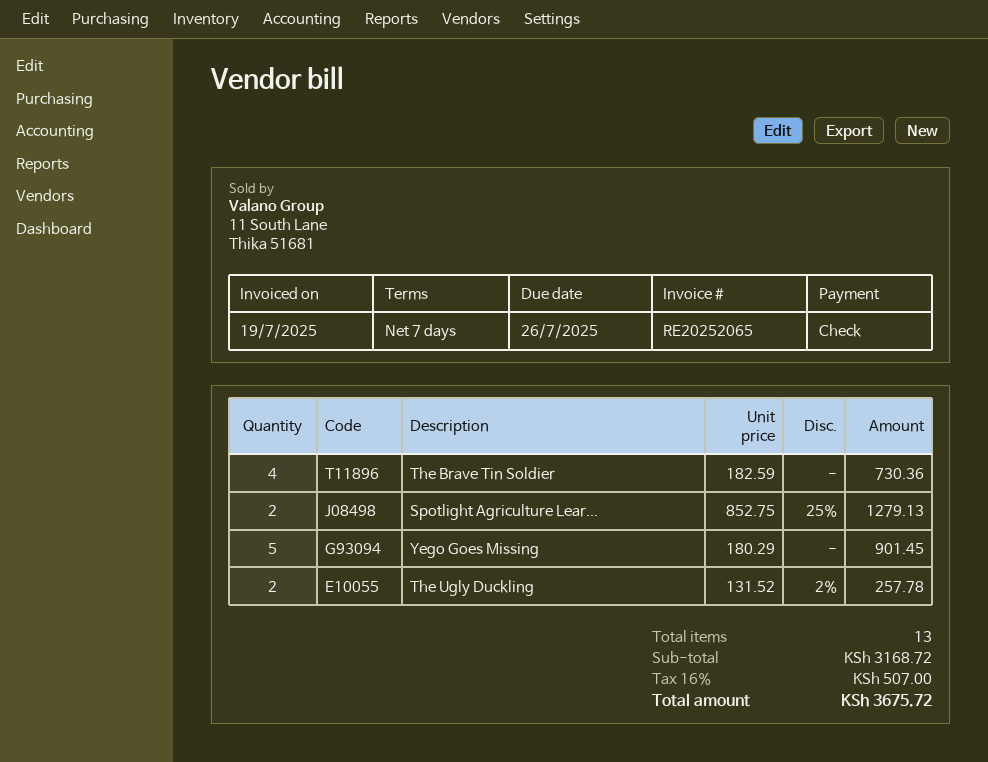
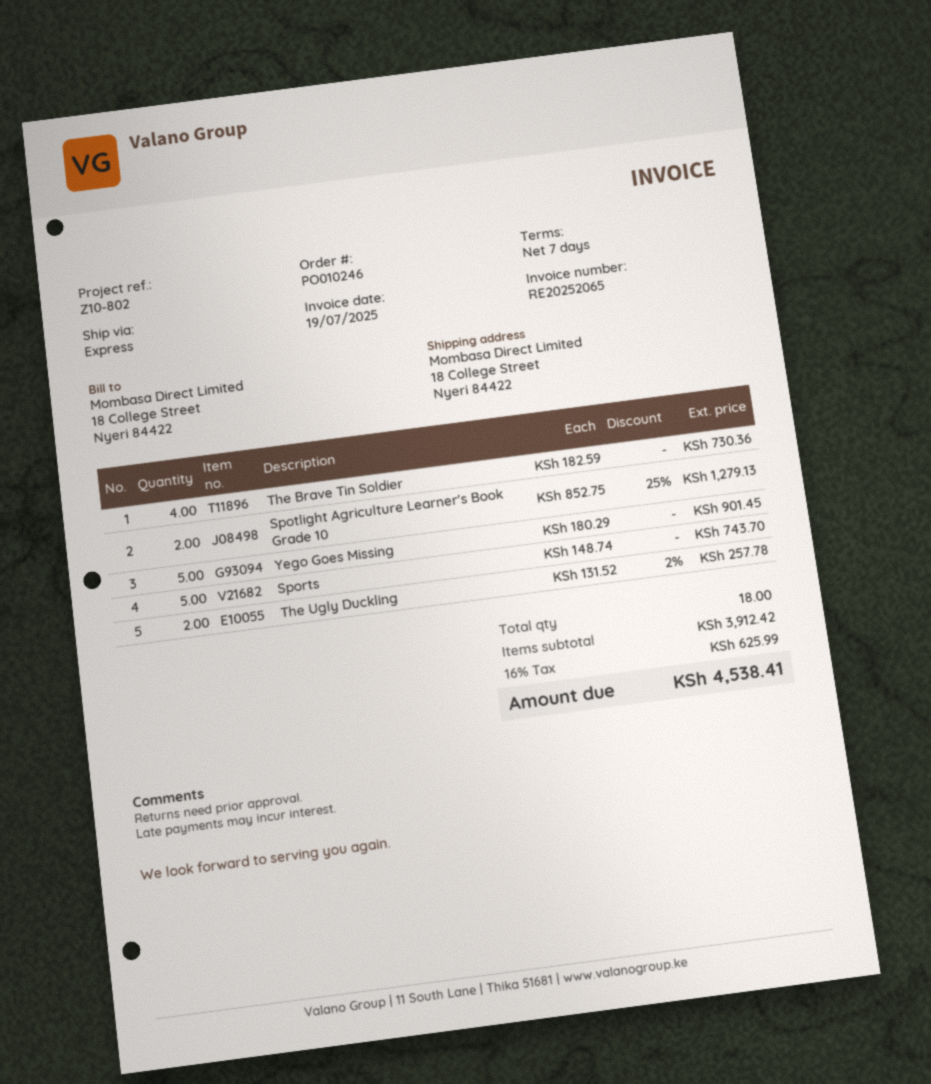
Sports: none -> 5 x 148.74 = 743.70
total quantity: 13 -> 18
subtotal: 3168.72 -> 3912.42
tax: 16% = 507.00 -> 16% = 625.99
total: 3675.72 -> 4538.41

